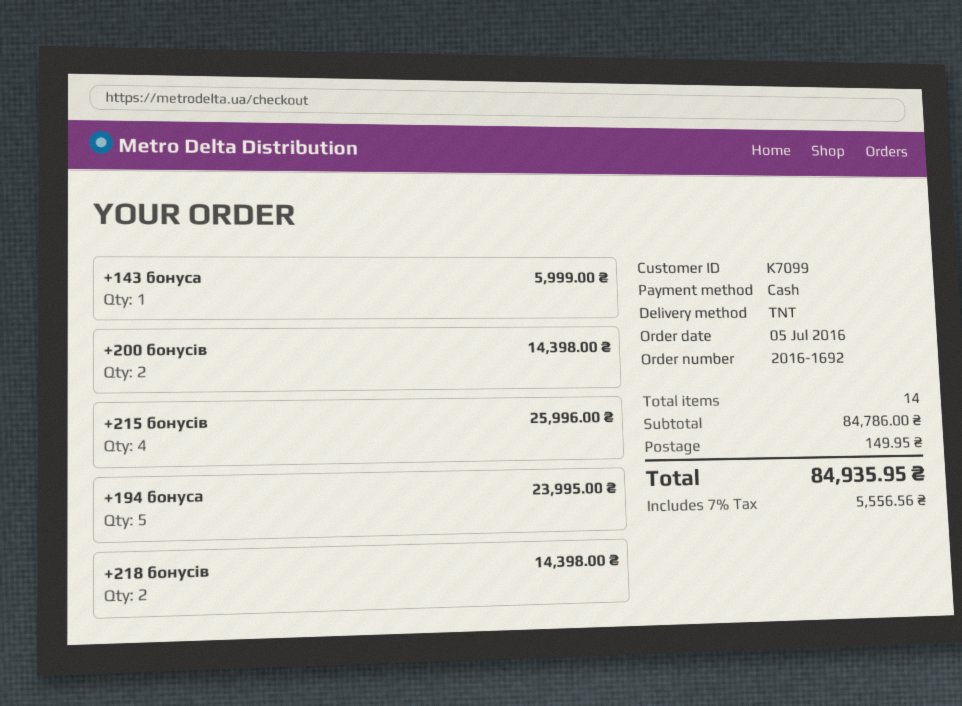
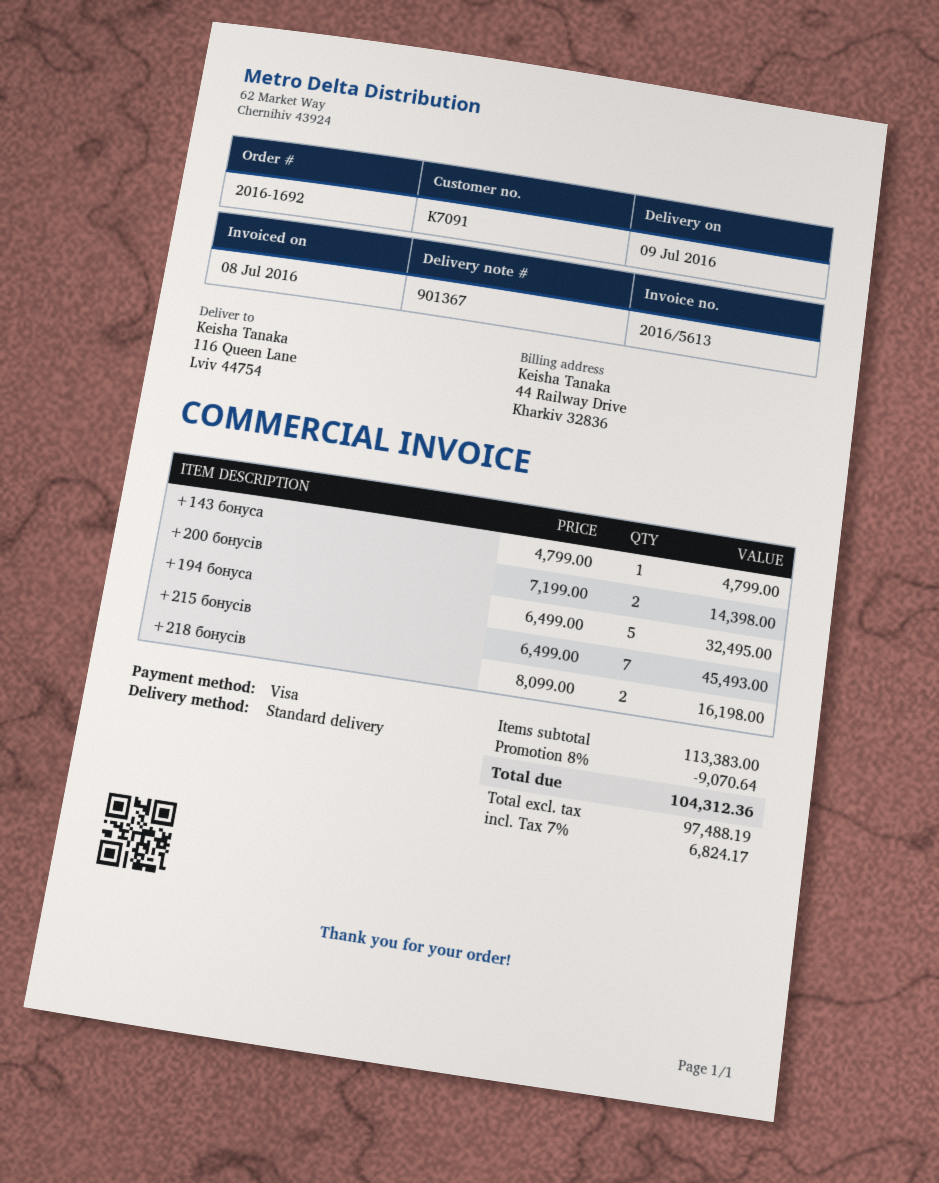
customer number: K7099 -> K7091
payment method: cash -> Visa
shipping method: TNT -> standard
+143 бонуса: 1 for 5999.00 -> 1 for 4799.00
+215 бонусів: 4 for 25996.00 -> 7 for 45493.00
+194 бонуса: 5 for 23995.00 -> 5 for 32495.00
+218 бонусів: 2 for 14398.00 -> 2 for 16198.00
subtotal: 84786.00 -> 113383.00
discount: none -> 8% = 9070.64
shipping: 149.95 -> none
tax: 7% = 5556.56 -> 7% = 6824.17
total: 84935.95 -> 104312.36

